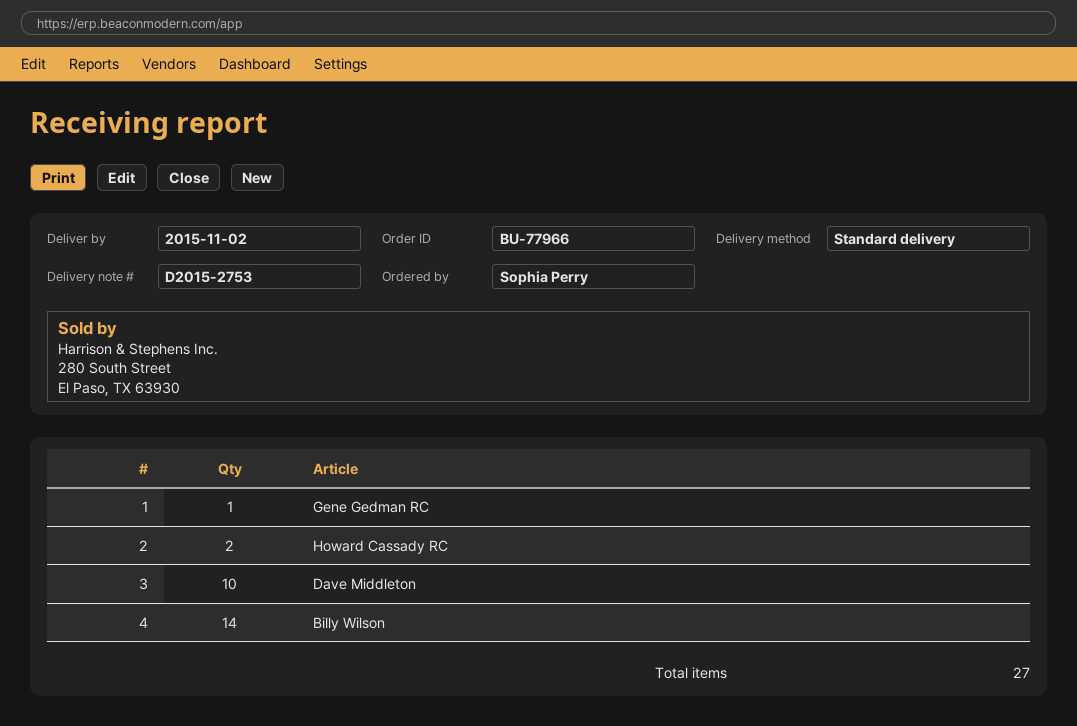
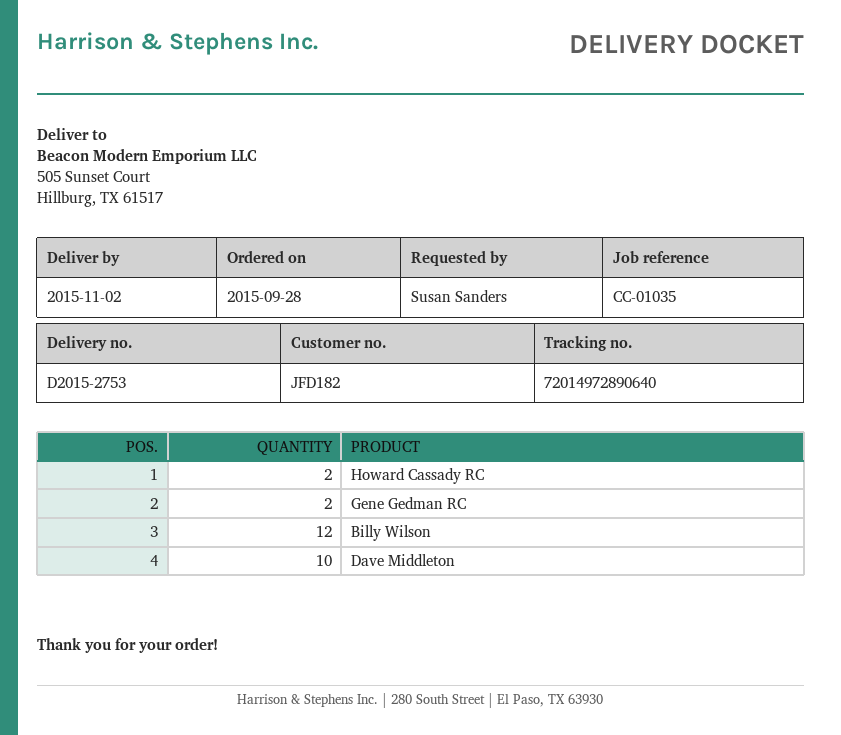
ordered by: Sophia Perry -> Susan Sanders
Gene Gedman RC: 1 -> 2
Billy Wilson: 14 -> 12

